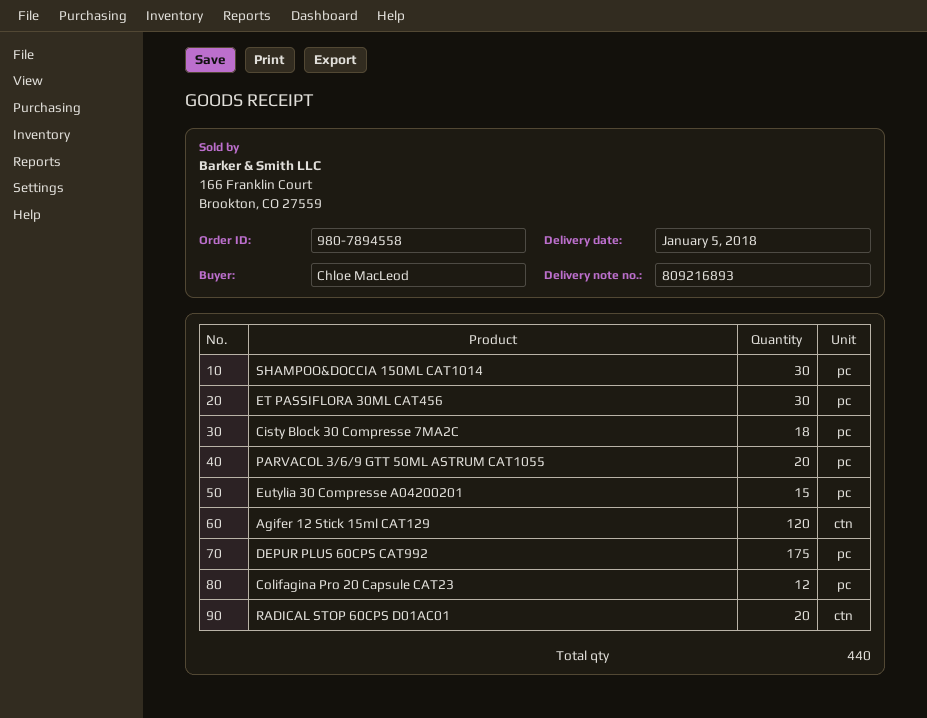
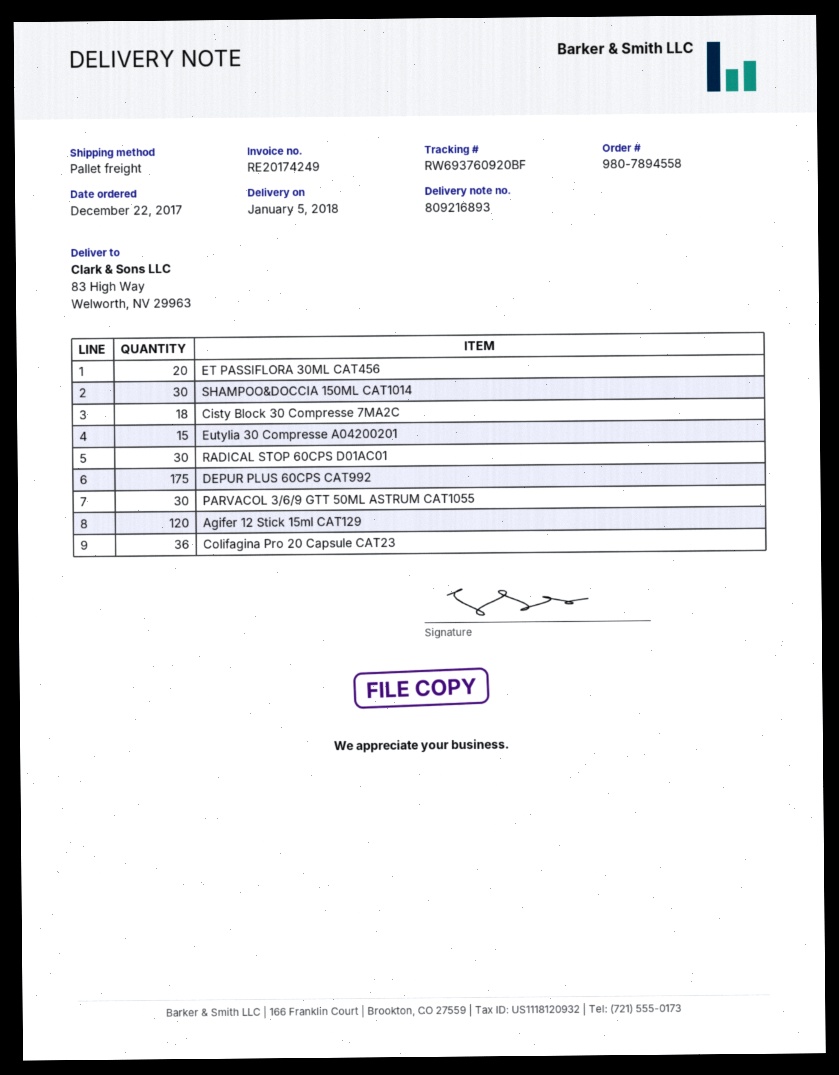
ET PASSIFLORA 30ML CAT456: 30 -> 20
PARVACOL 3/6/9 GTT 50ML ASTRUM CAT1055: 20 -> 30
Colifagina Pro 20 Capsule CAT23: 12 -> 36
RADICAL STOP 60CPS D01AC01: 20 -> 30

